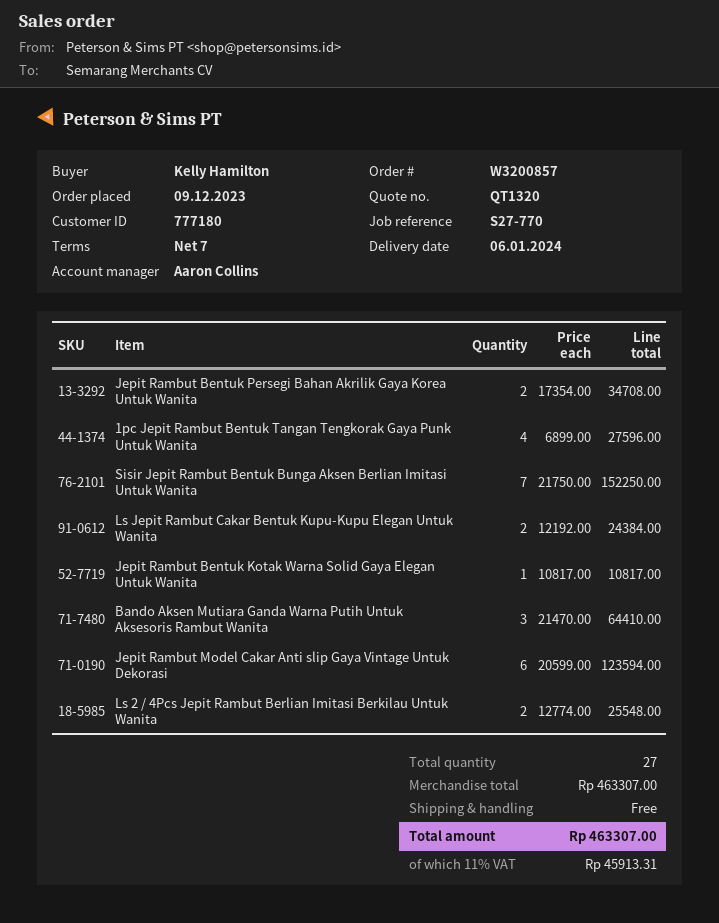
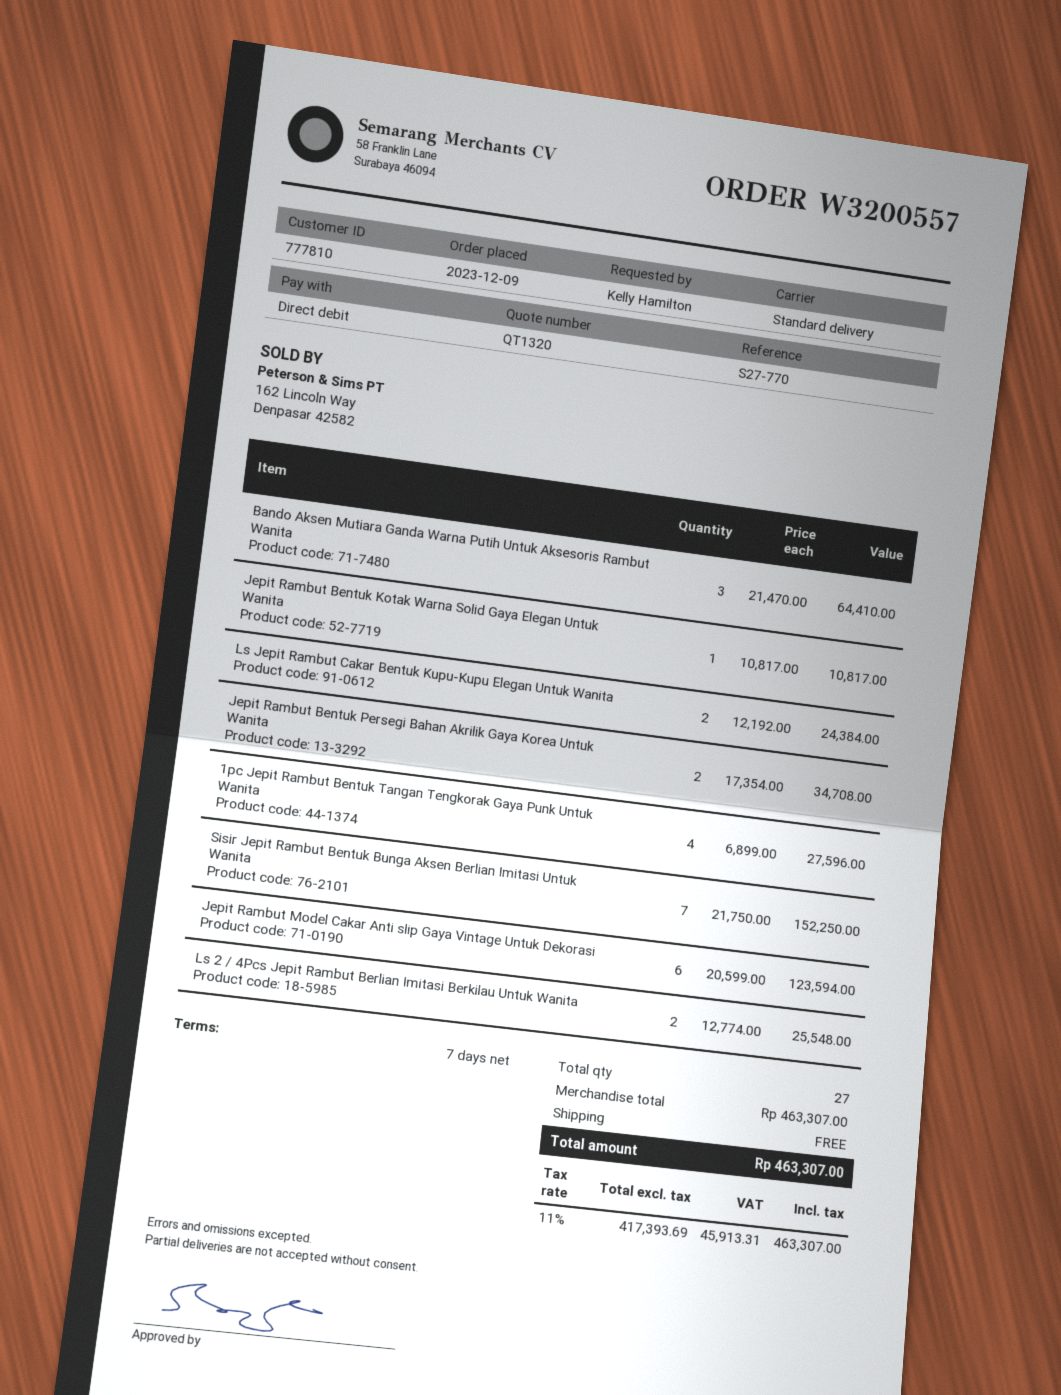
order number: W3200857 -> W3200557
customer number: 777180 -> 777810

